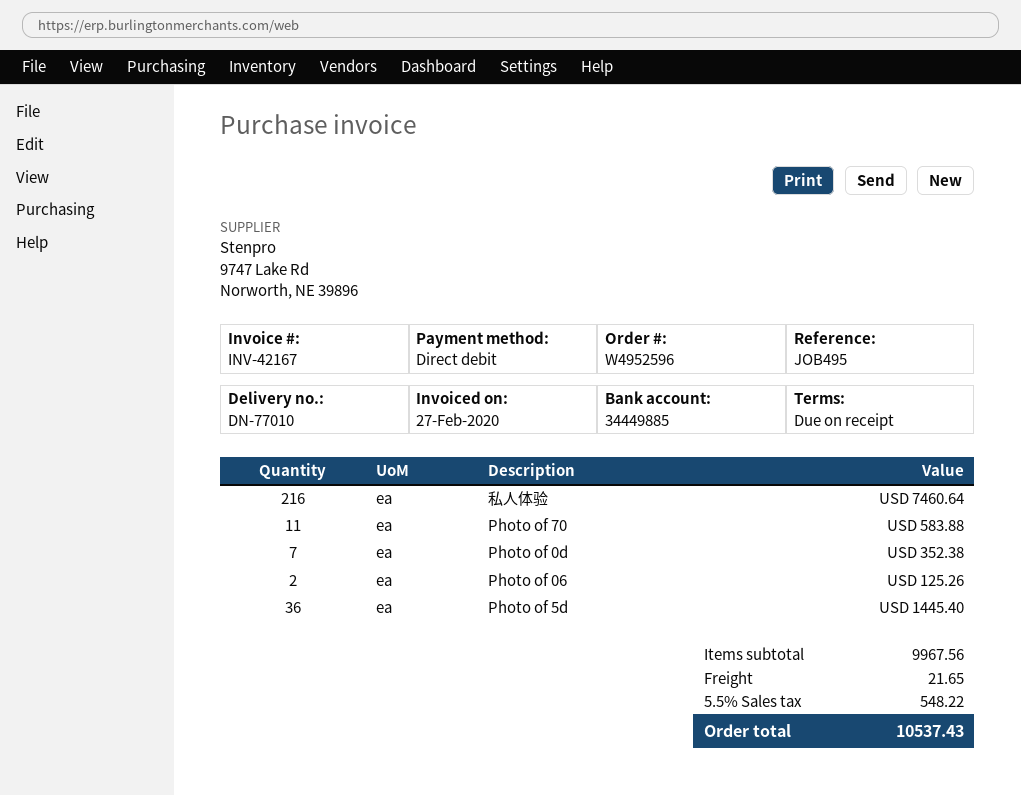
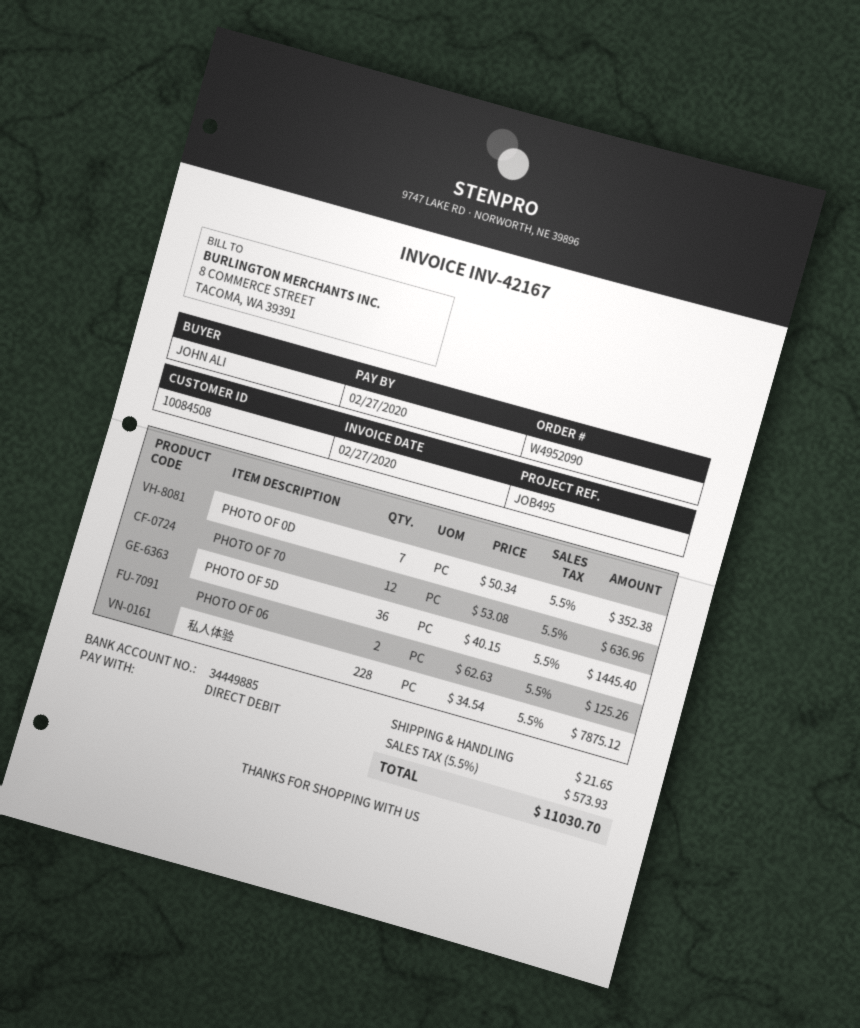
order number: W4952596 -> W4952090
私人体验: 216 for 7460.64 -> 228 for 7875.12
Photo of 70: 11 for 583.88 -> 12 for 636.96
tax: 5.5% = 548.22 -> 5.5% = 573.93
total: 10537.43 -> 11030.70

